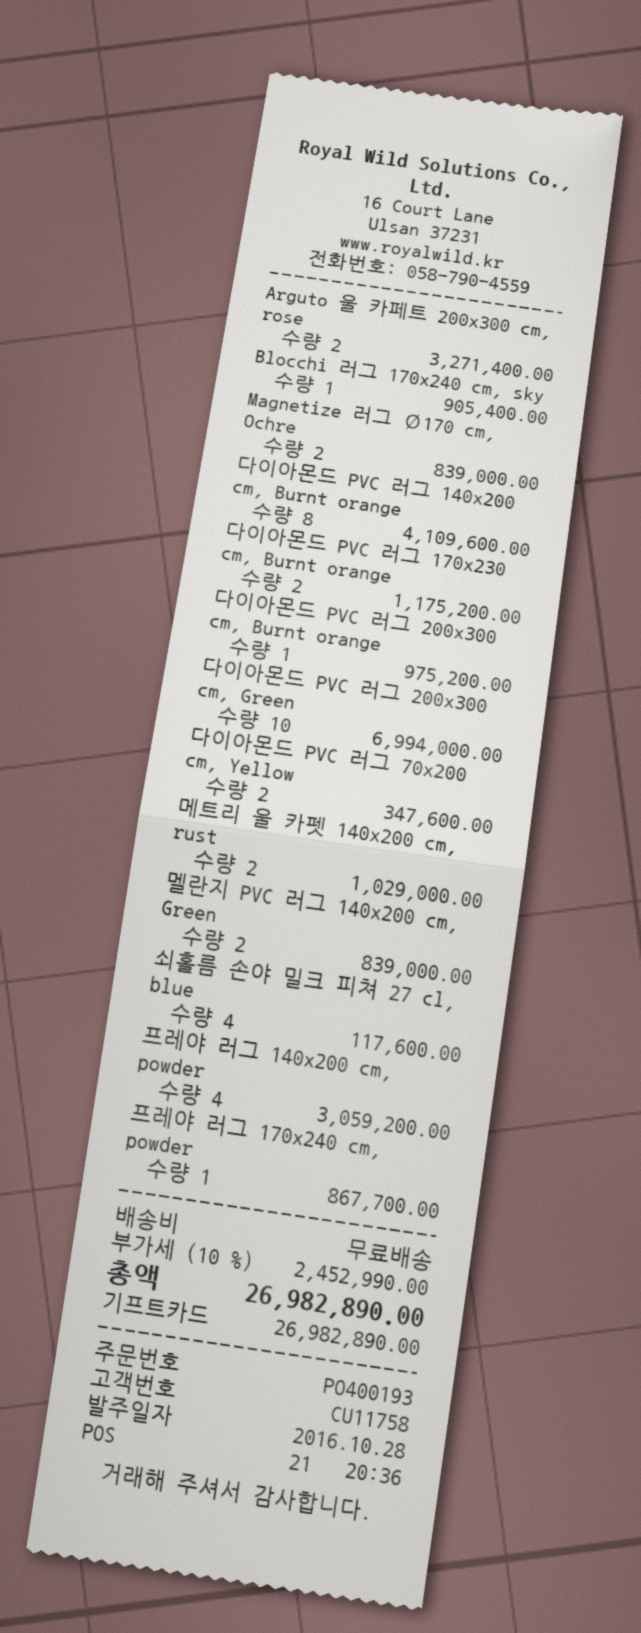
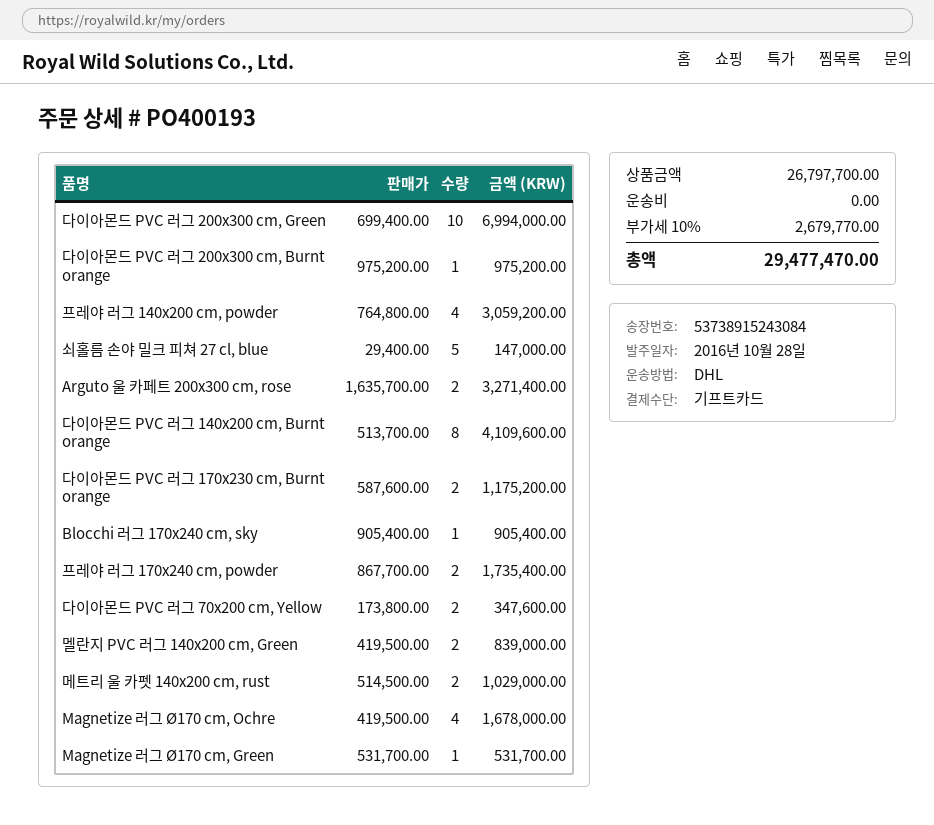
Magnetize 러그 Ø170 cm, Ochre: 2 for 839000.00 -> 4 for 1678000.00
쇠홀름 손야 밀크 피쳐 27 cl, blue: 4 for 117600.00 -> 5 for 147000.00
프레야 러그 170x240 cm, powder: 1 for 867700.00 -> 2 for 1735400.00
Magnetize 러그 Ø170 cm, Green: none -> 1 for 531700.00
tax: 10% = 2452990.00 -> 10% = 2679770.00
total: 26982890.00 -> 29477470.00

